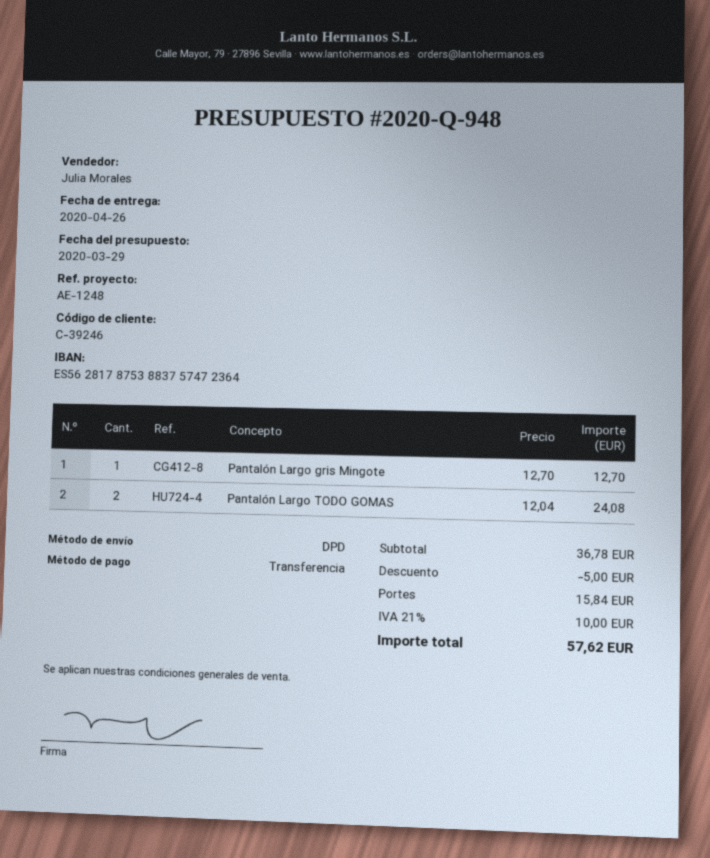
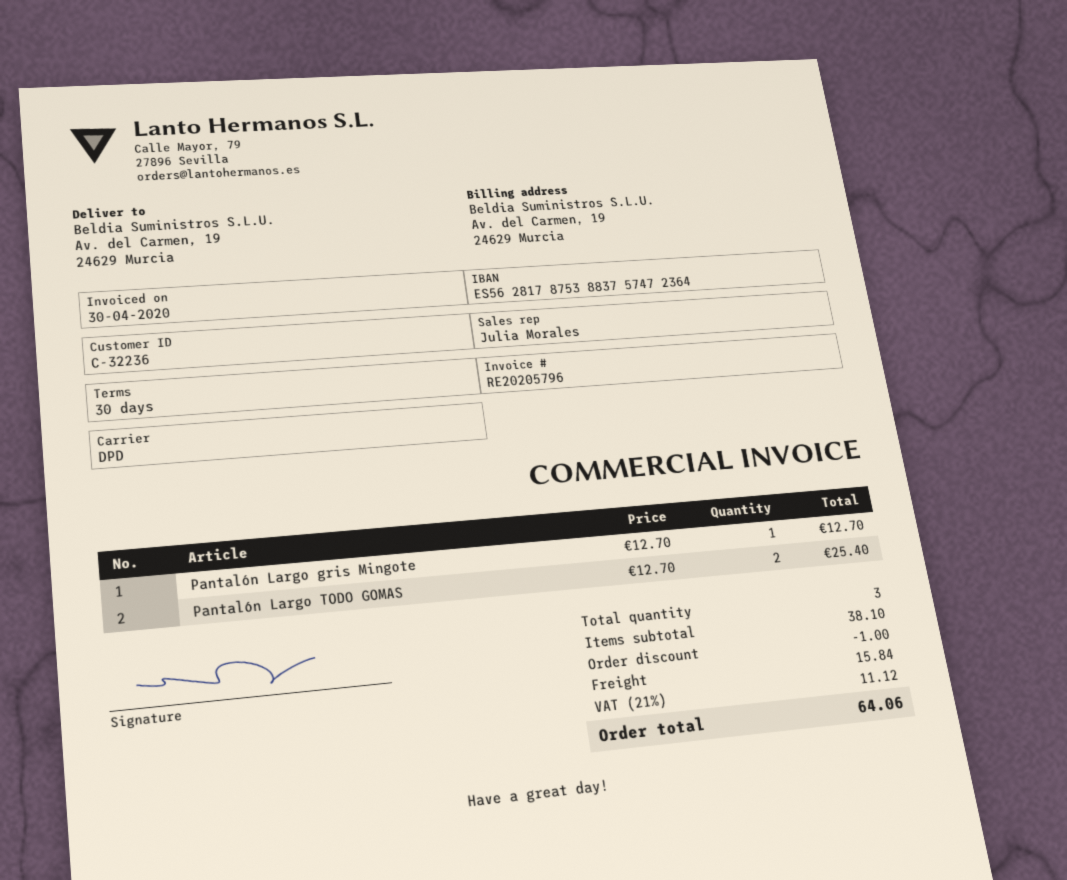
customer number: C-39246 -> C-32236
Pantalón Largo TODO GOMAS: 2 x 12.04 = 24.08 -> 2 x 12.70 = 25.40
subtotal: 36.78 -> 38.10
discount: 5.00 -> 1.00
tax: 21% = 10.00 -> 21% = 11.12
total: 57.62 -> 64.06

